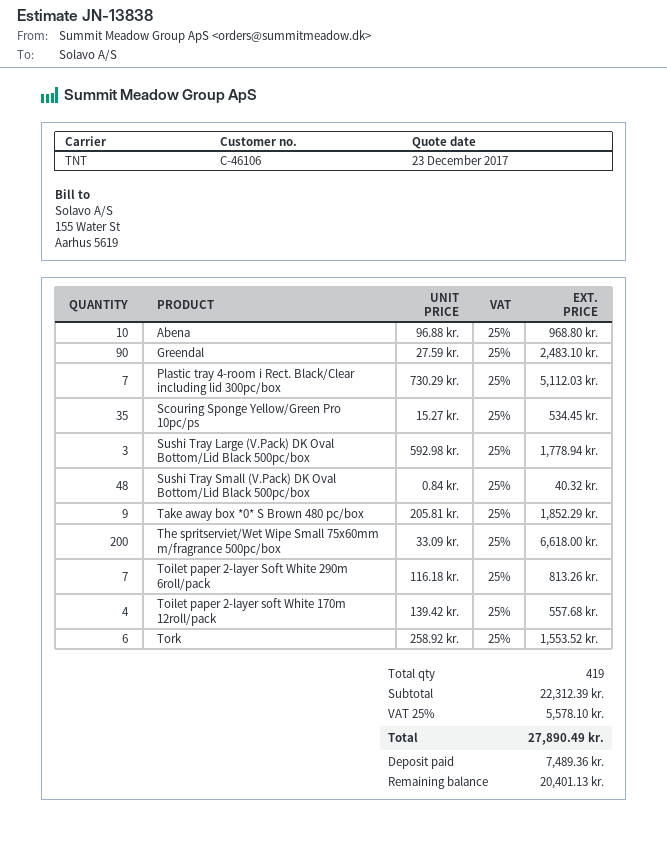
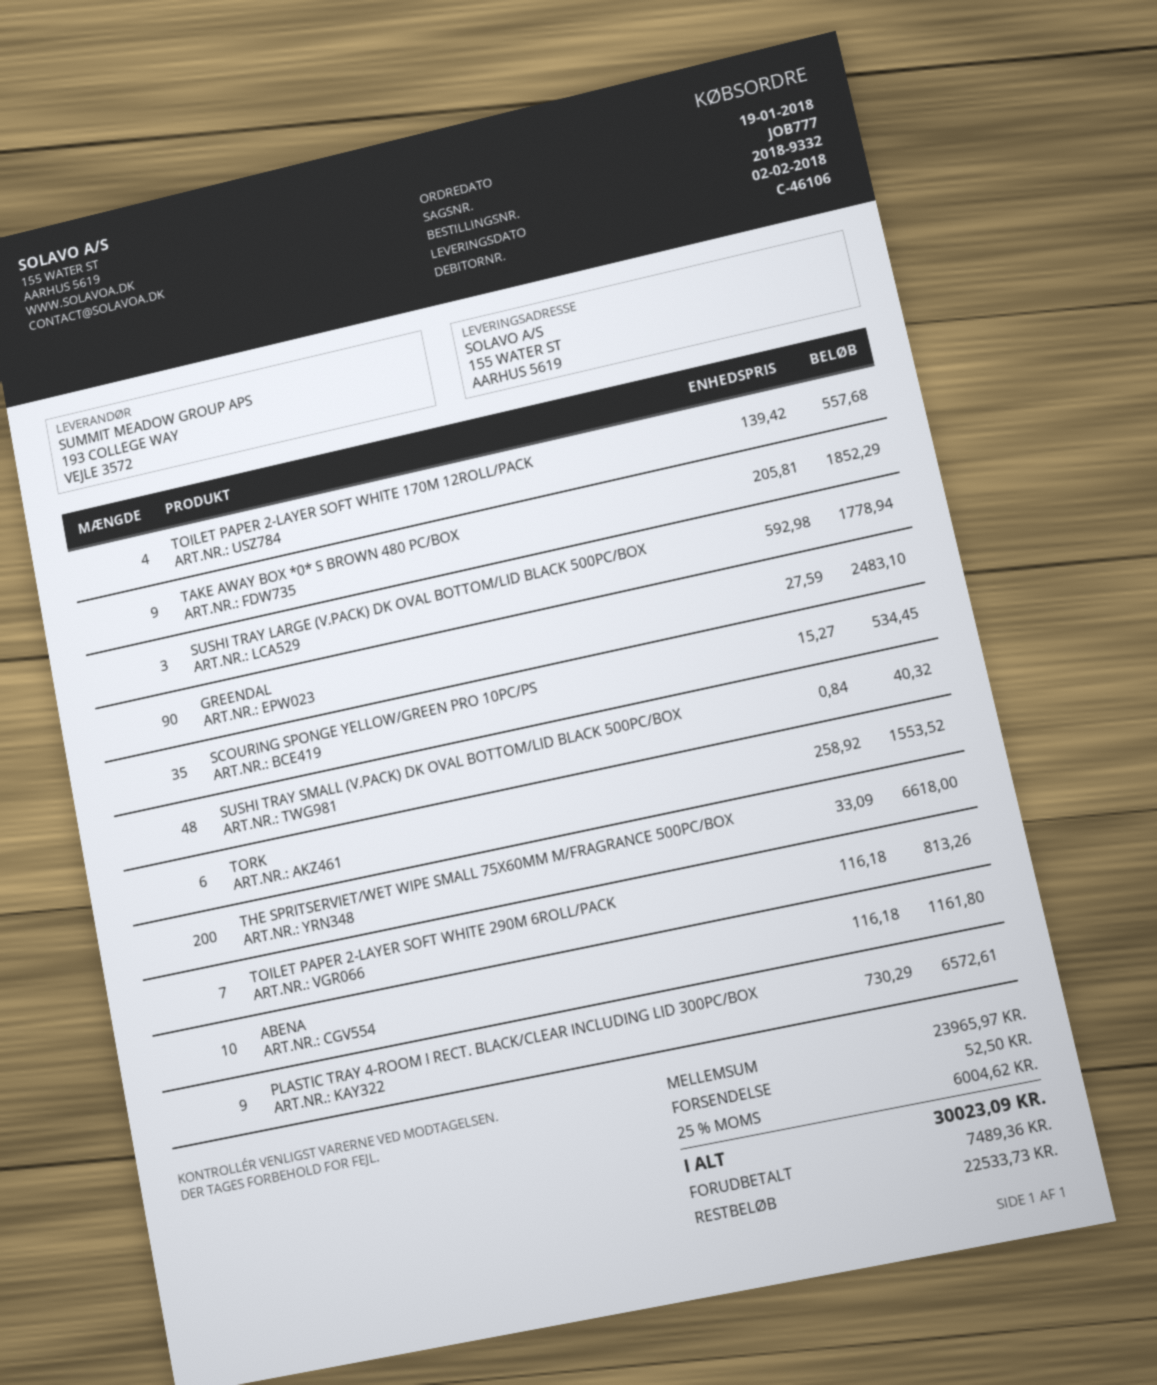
Abena: 10 x 96.88 = 968.80 -> 10 x 116.18 = 1161.80
Plastic tray 4-room i Rect. Black/Clear including lid 300pc/box: 7 x 730.29 = 5112.03 -> 9 x 730.29 = 6572.61
subtotal: 22312.39 -> 23965.97
shipping: none -> 52.50
tax: 25% = 5578.10 -> 25% = 6004.62
total: 27890.49 -> 30023.09
balance: 20401.13 -> 22533.73

